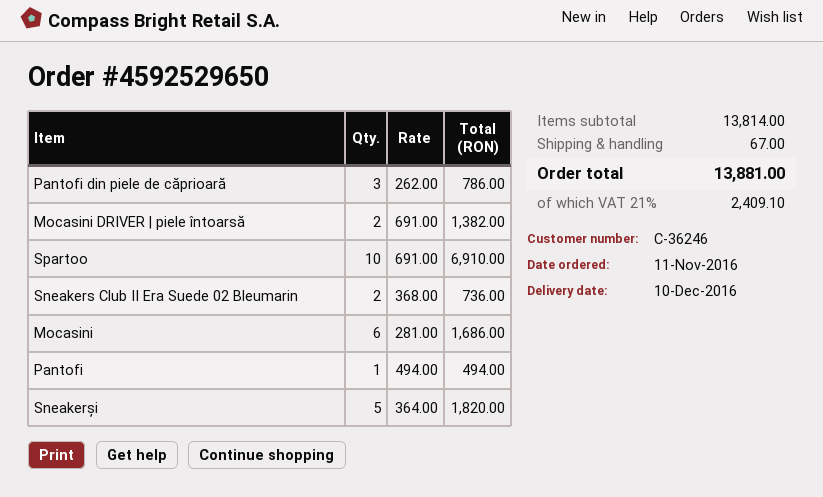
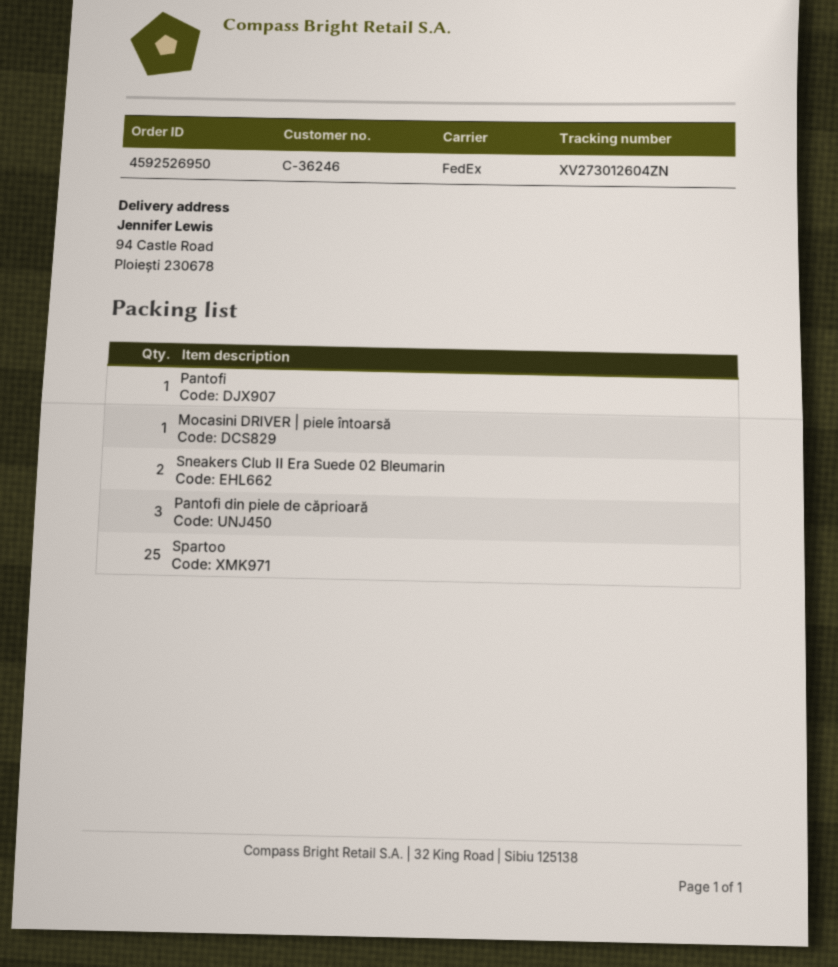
order number: 4592529650 -> 4592526950
Mocasini DRIVER | piele întoarsă: 2 -> 1
Spartoo: 10 -> 25
Mocasini: 6 -> none
Sneakerși: 5 -> none

